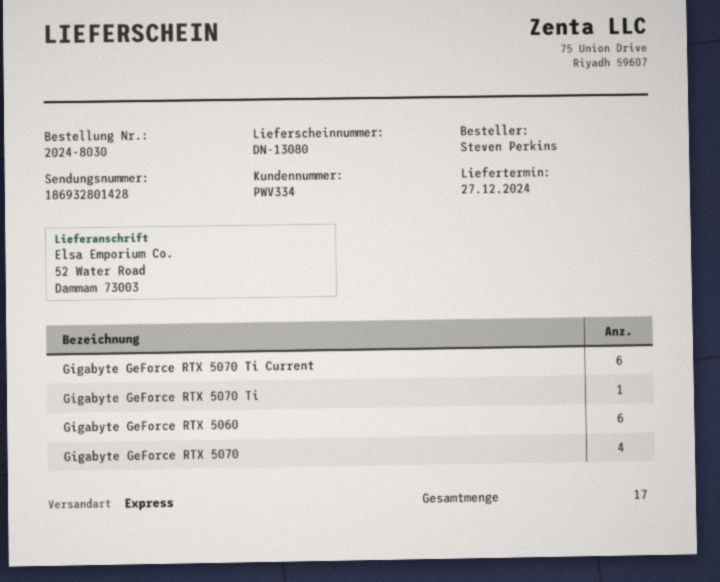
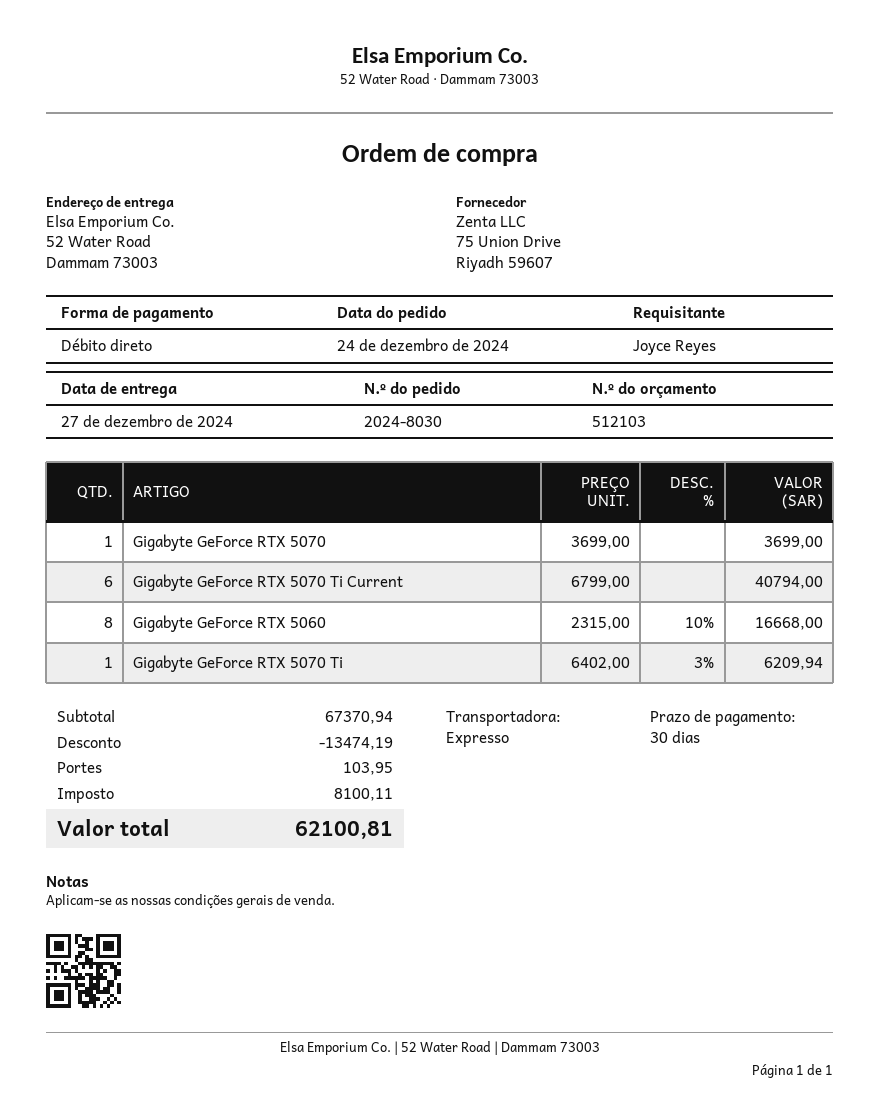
ordered by: Steven Perkins -> Joyce Reyes
Gigabyte GeForce RTX 5060: 6 -> 8
Gigabyte GeForce RTX 5070: 4 -> 1

